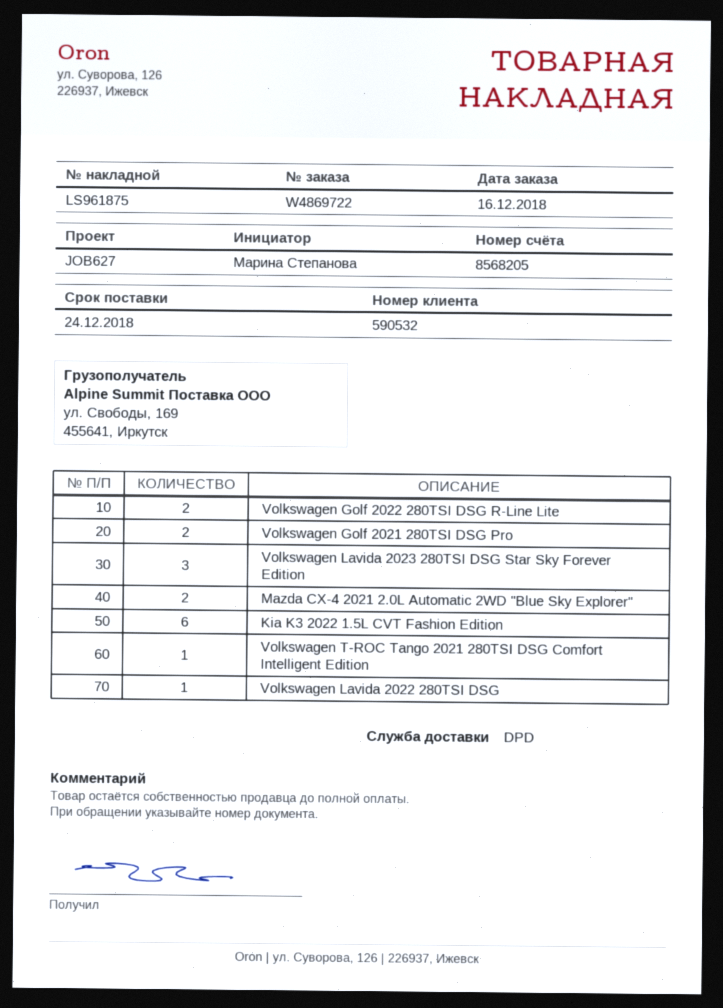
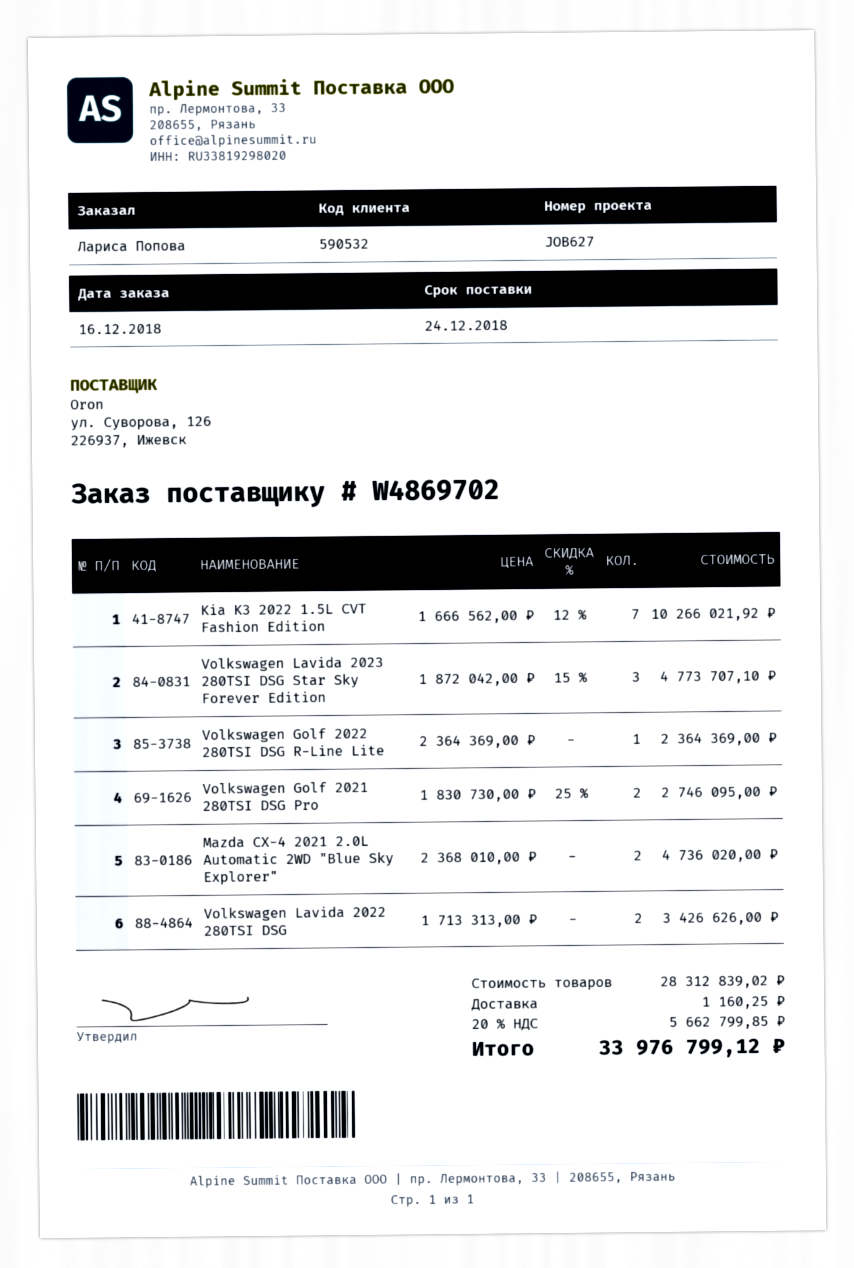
order number: W4869722 -> W4869702
ordered by: Марина Степанова -> Лариса Попова
Volkswagen Golf 2022 280TSI DSG R-Line Lite: 2 -> 1
Kia K3 2022 1.5L CVT Fashion Edition: 6 -> 7
Volkswagen T-ROC Tango 2021 280TSI DSG Comfort Intelligent Edition: 1 -> none
Volkswagen Lavida 2022 280TSI DSG: 1 -> 2

